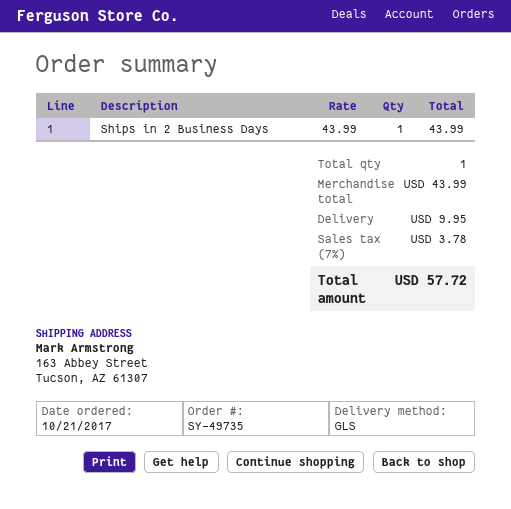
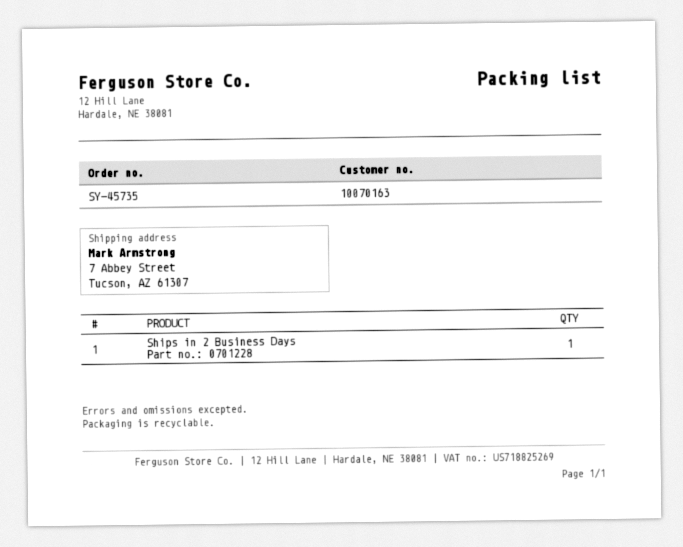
order number: SY-49735 -> SY-45735
ship to: 163 Abbey Street, Tucson, AZ 61307 -> 7 Abbey Street, Tucson, AZ 61307

